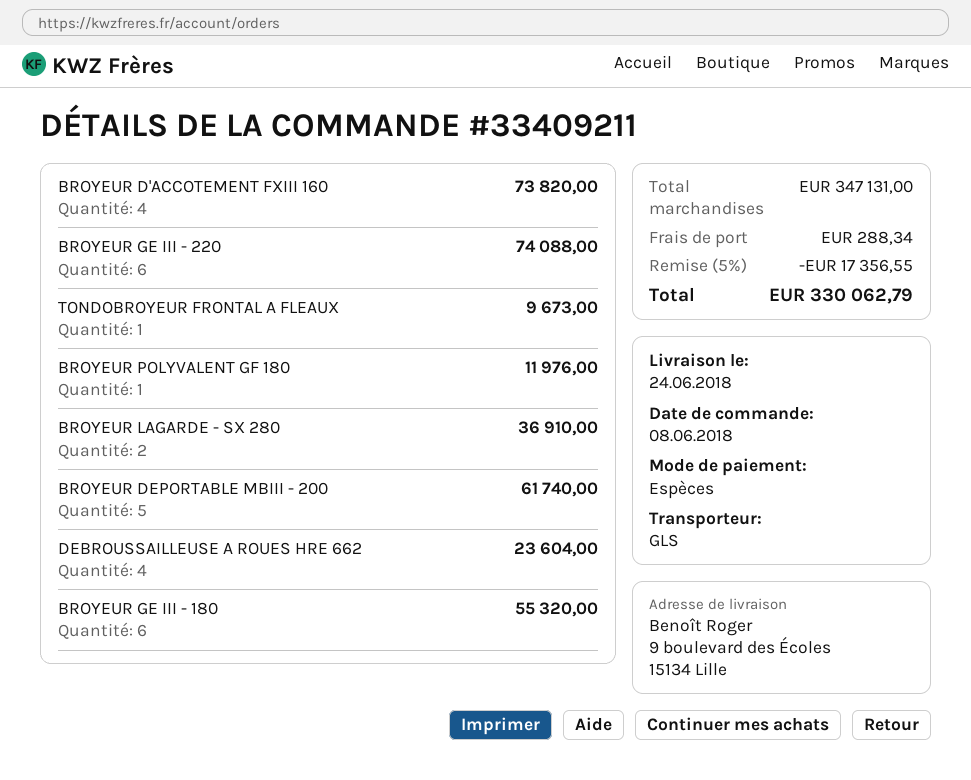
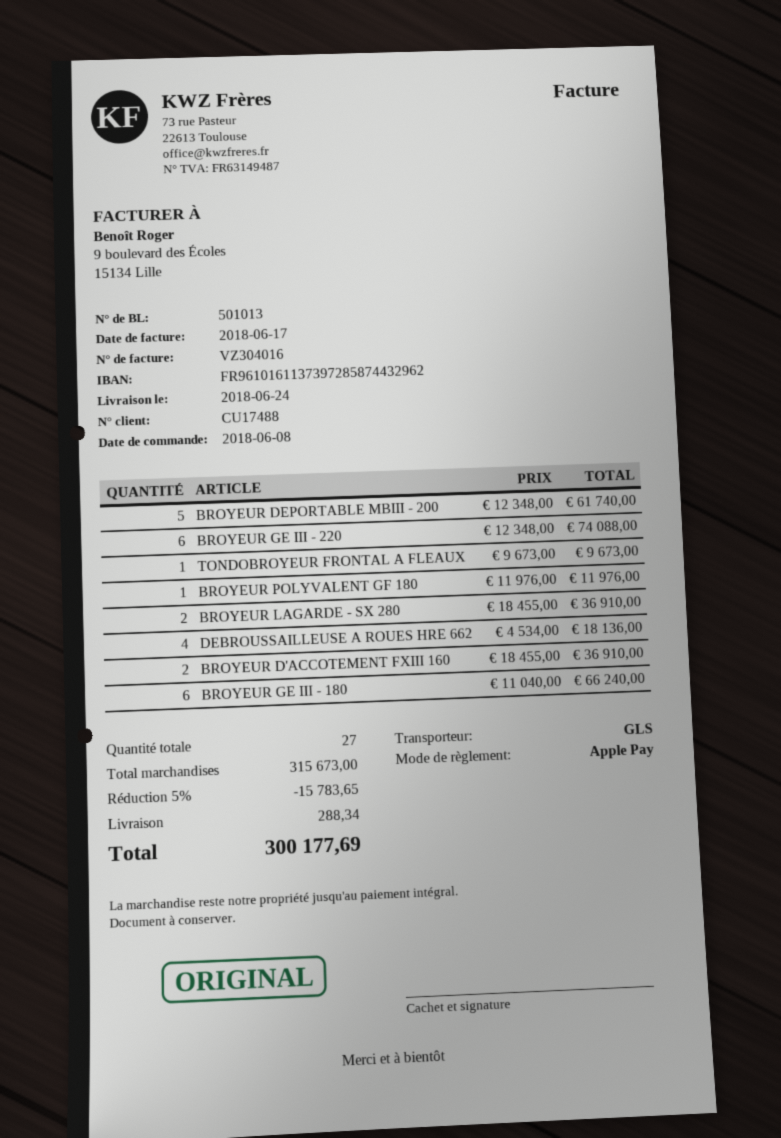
payment method: cash -> Apple Pay
BROYEUR D'ACCOTEMENT FXIII 160: 4 for 73820.00 -> 2 for 36910.00
DEBROUSSAILLEUSE A ROUES HRE 662: 4 for 23604.00 -> 4 for 18136.00
BROYEUR GE III - 180: 6 for 55320.00 -> 6 for 66240.00
subtotal: 347131.00 -> 315673.00
discount: 5% = 17356.55 -> 5% = 15783.65
total: 330062.79 -> 300177.69

